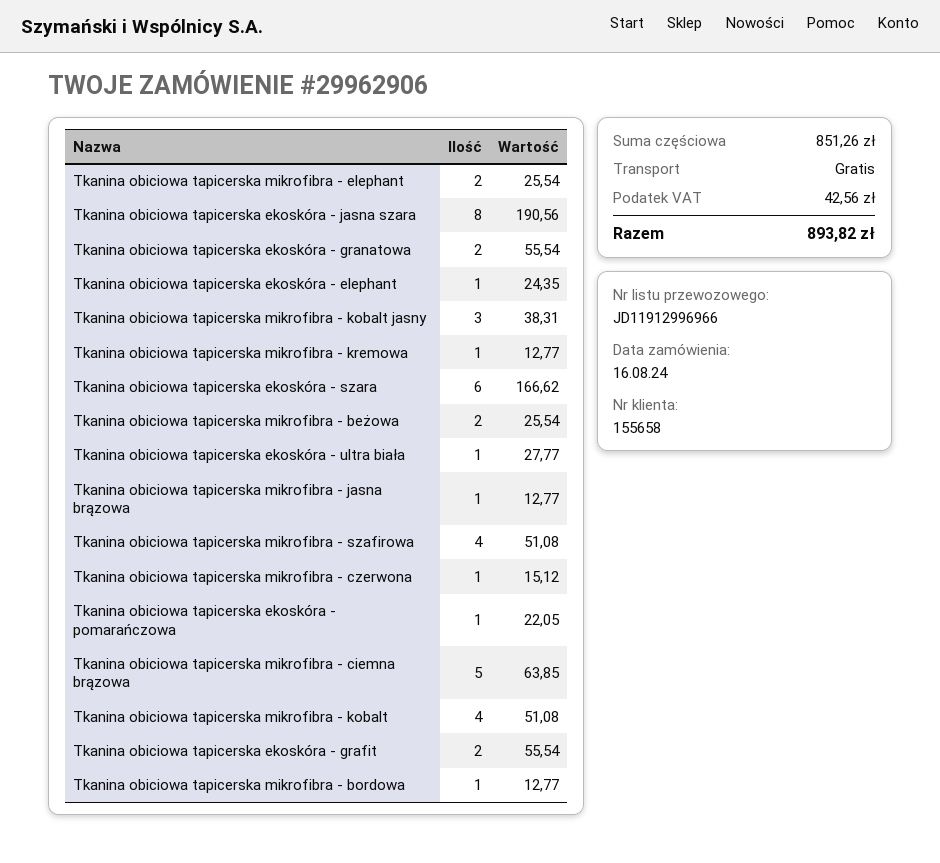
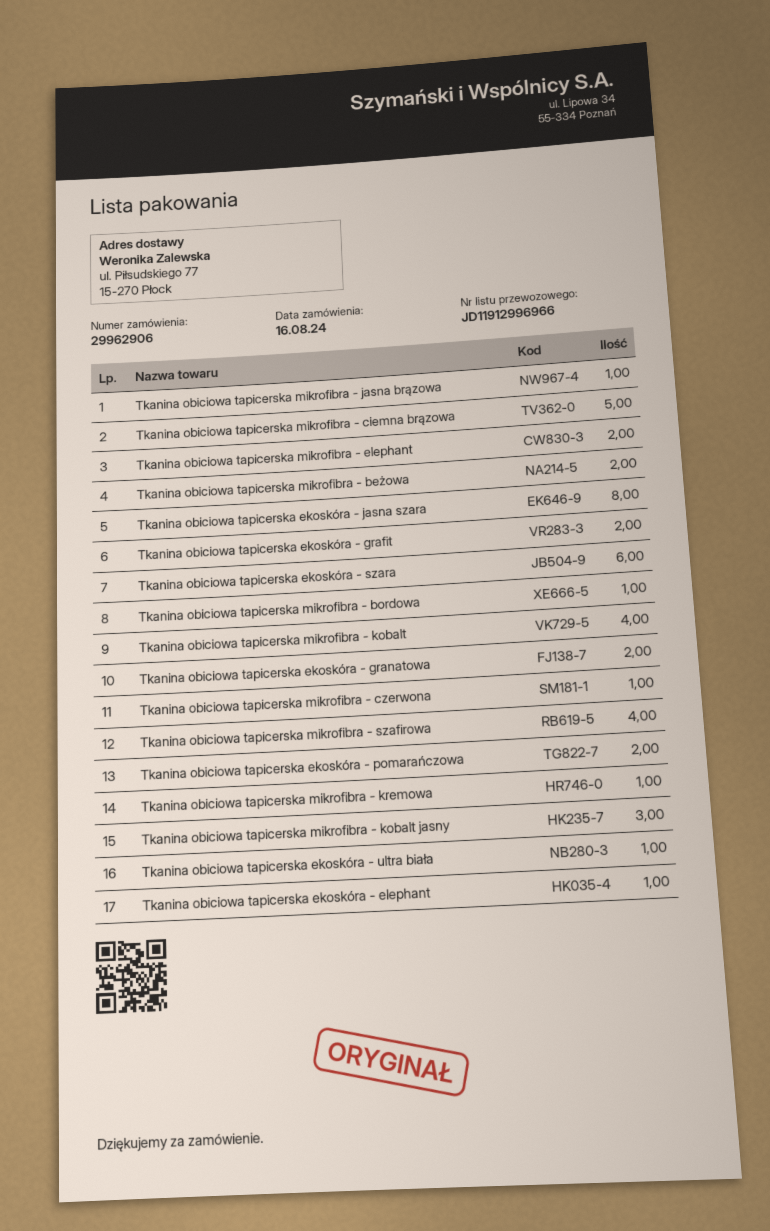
Tkanina obiciowa tapicerska ekoskóra - pomarańczowa: 1 -> 2

